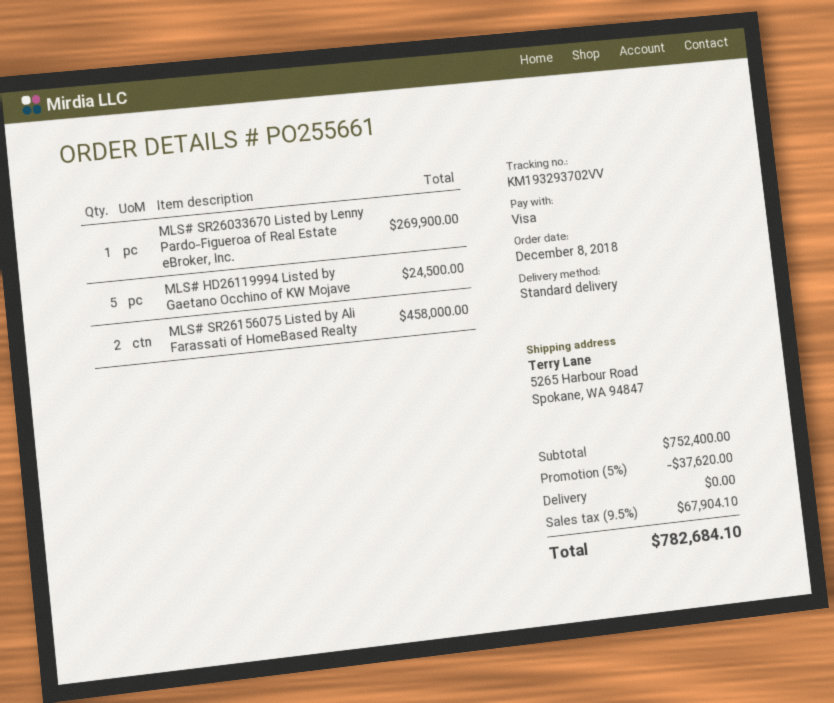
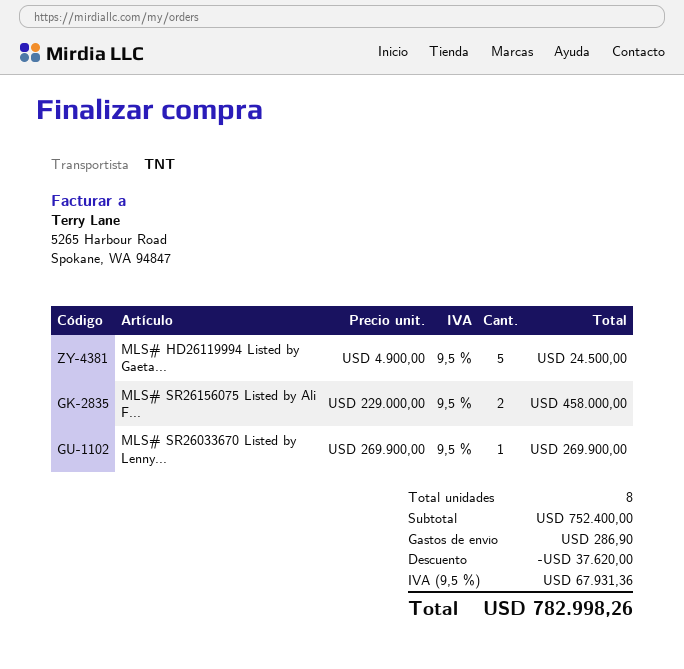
shipping method: standard -> TNT
shipping: 0.00 -> 286.90
tax: 9.5% = 67904.10 -> 9.5% = 67931.36
total: 782684.10 -> 782998.26

